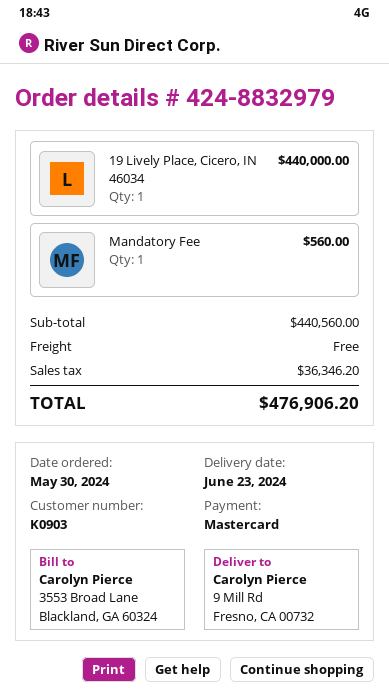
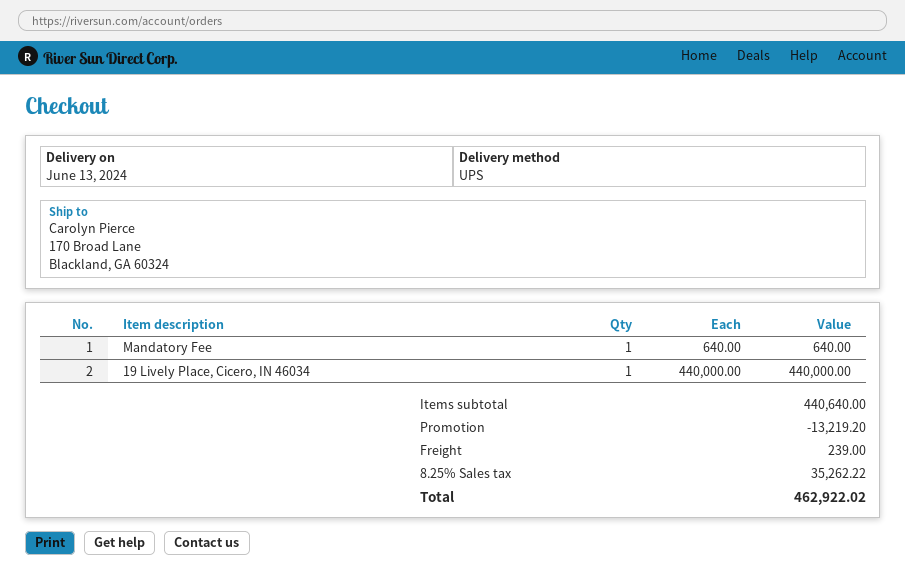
delivery date: 2024-06-23 -> 2024-06-13
ship to: 9 Mill Rd, Fresno, CA 00732 -> 170 Broad Lane, Blackland, GA 60324
Mandatory Fee: 1 for 560.00 -> 1 for 640.00
subtotal: 440560.00 -> 440640.00
discount: none -> 13219.20
shipping: 0.00 -> 239.00
tax: 36346.20 -> 35262.22
total: 476906.20 -> 462922.02

